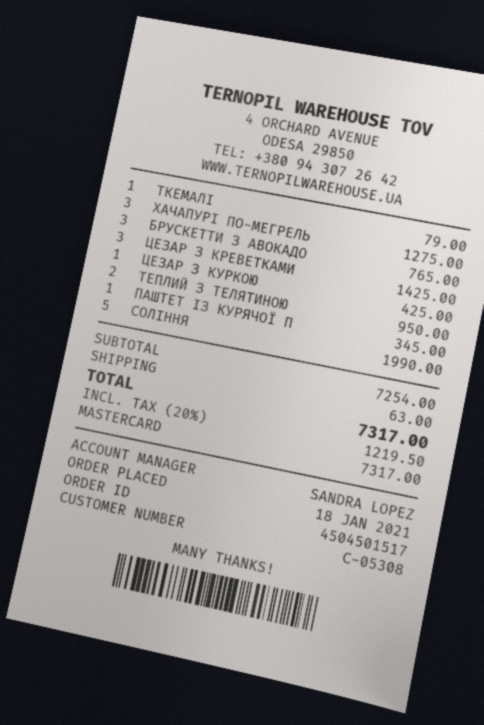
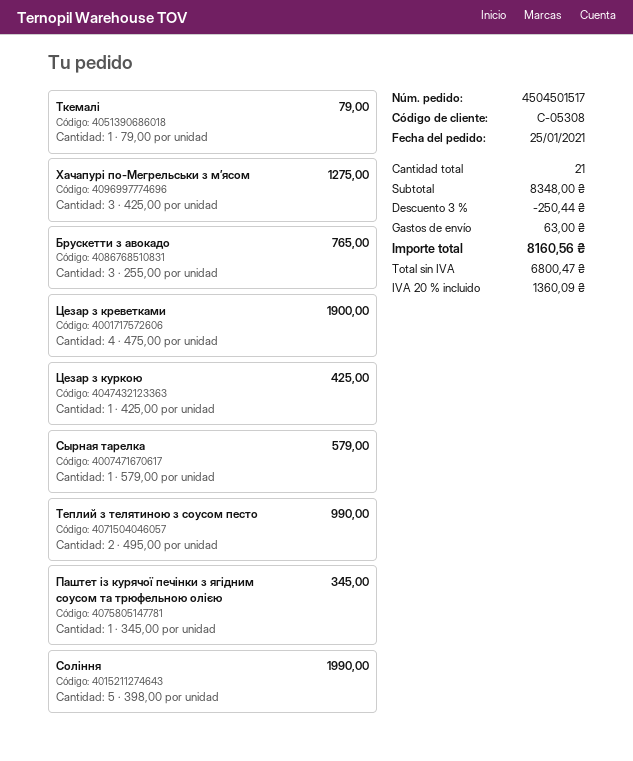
order date: 2021-01-18 -> 2021-01-25
ЦЕЗАР З КРЕВЕТКАМИ: 3 for 1425.00 -> 4 for 1900.00
ТЕПЛИЙ З ТЕЛЯТИНОЮ: 2 for 950.00 -> 2 for 990.00
Сырная тарелка: none -> 1 for 579.00
subtotal: 7254.00 -> 8348.00
discount: none -> 3% = 250.44
tax: 20% = 1219.50 -> 20% = 1360.09
total: 7317.00 -> 8160.56

